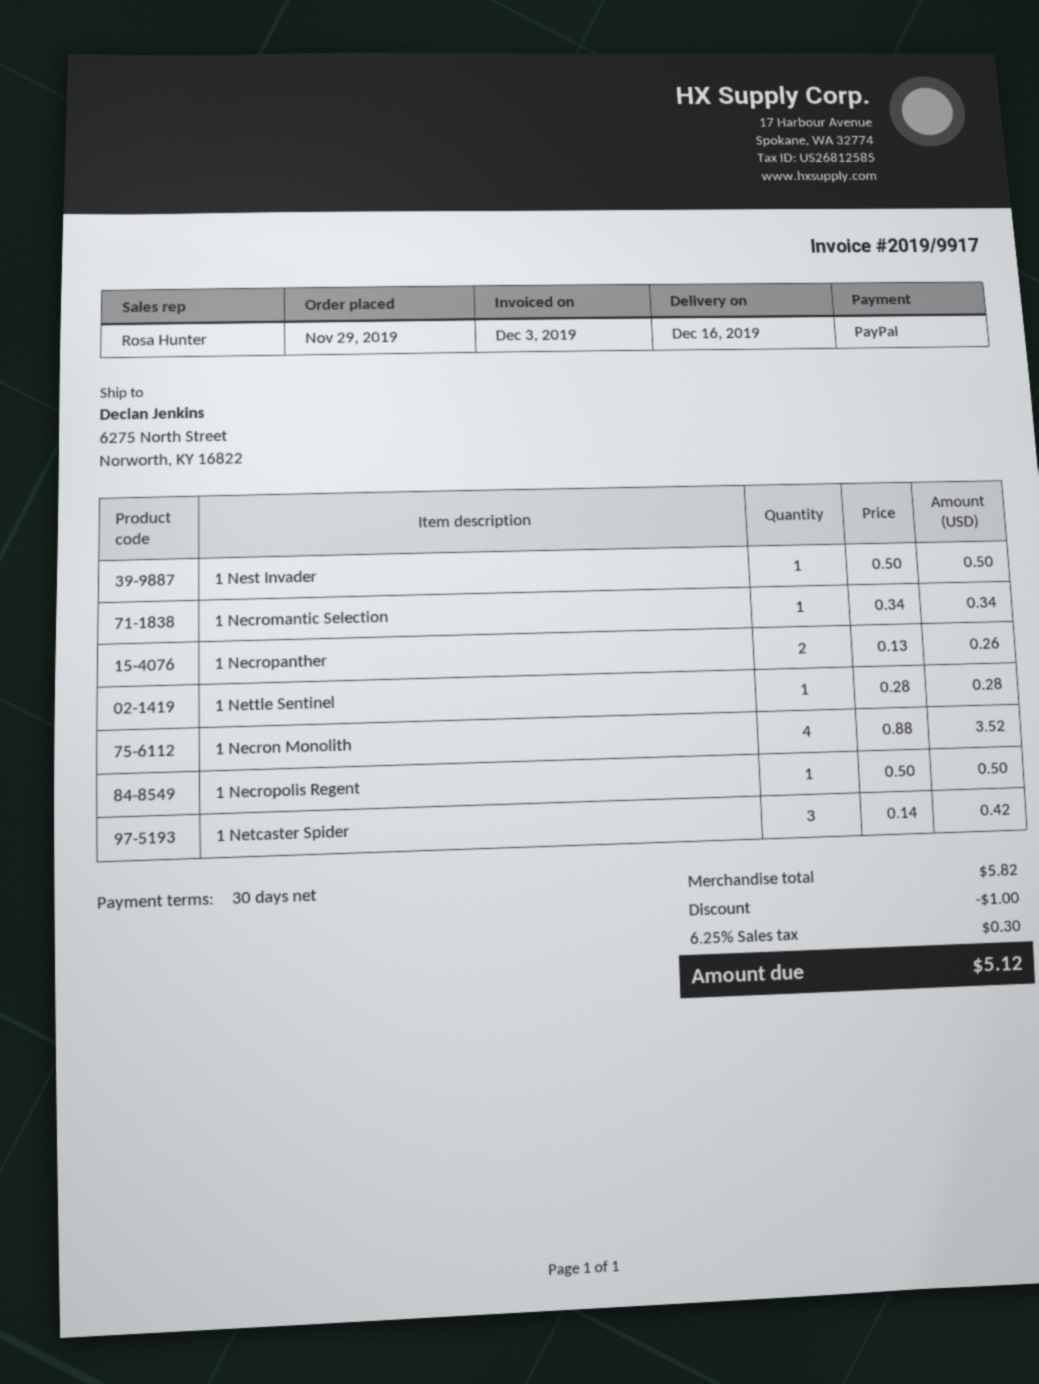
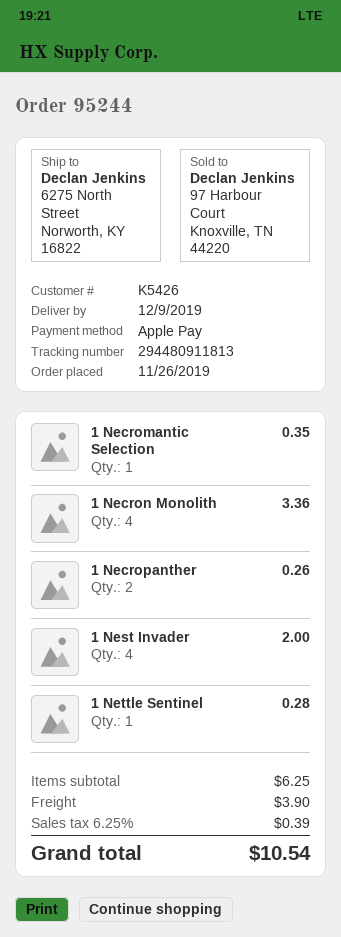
order date: 2019-11-29 -> 2019-11-26
delivery date: 2019-12-16 -> 2019-12-09
payment method: PayPal -> Apple Pay
1 Nest Invader: 1 for 0.50 -> 4 for 2.00
1 Necromantic Selection: 1 for 0.34 -> 1 for 0.35
1 Necron Monolith: 4 for 3.52 -> 4 for 3.36
1 Necropolis Regent: 1 for 0.50 -> none
1 Netcaster Spider: 3 for 0.42 -> none
subtotal: 5.82 -> 6.25
discount: 1.00 -> none
shipping: none -> 3.90
tax: 6.25% = 0.30 -> 6.25% = 0.39
total: 5.12 -> 10.54

